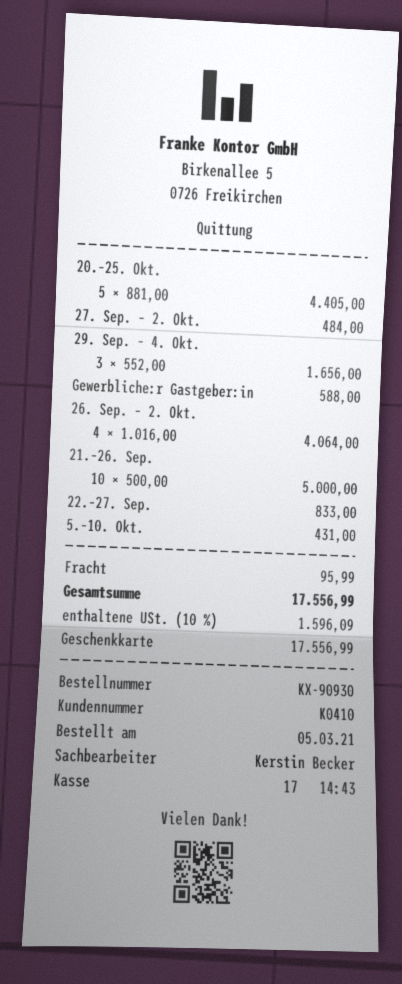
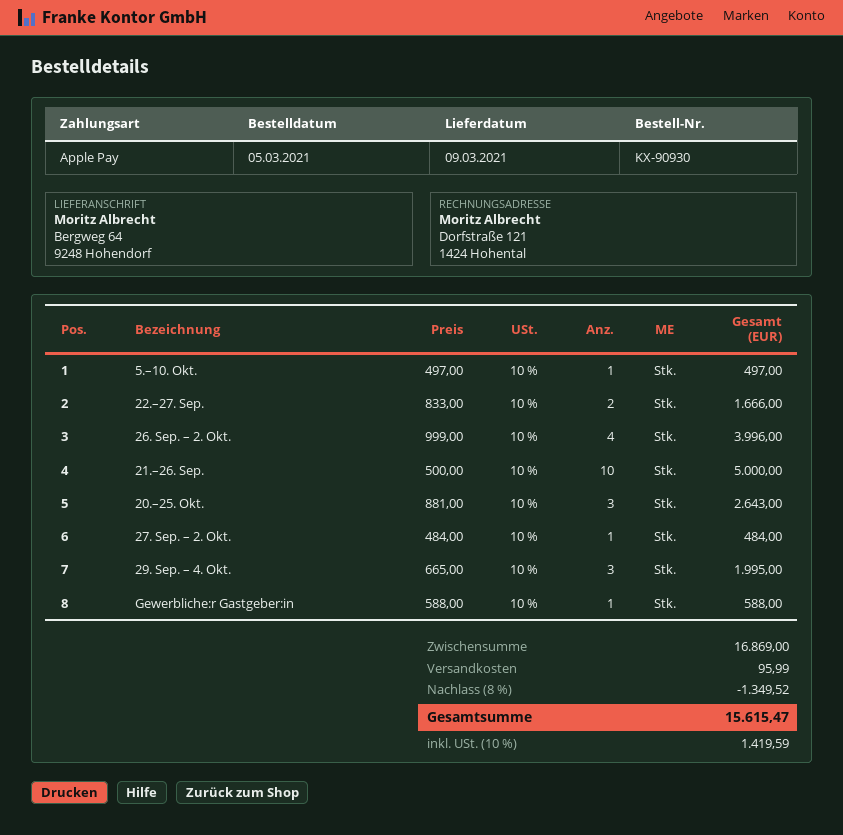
payment method: gift card -> Apple Pay
20.–25. Okt.: 5 x 881.00 = 4405.00 -> 3 x 881.00 = 2643.00
29. Sep. – 4. Okt.: 3 x 552.00 = 1656.00 -> 3 x 665.00 = 1995.00
26. Sep. – 2. Okt.: 4 x 1016.00 = 4064.00 -> 4 x 999.00 = 3996.00
22.–27. Sep.: 1 x 833.00 = 833.00 -> 2 x 833.00 = 1666.00
5.–10. Okt.: 1 x 431.00 = 431.00 -> 1 x 497.00 = 497.00
discount: none -> 8% = 1349.52
tax: 10% = 1596.09 -> 10% = 1419.59
total: 17556.99 -> 15615.47

